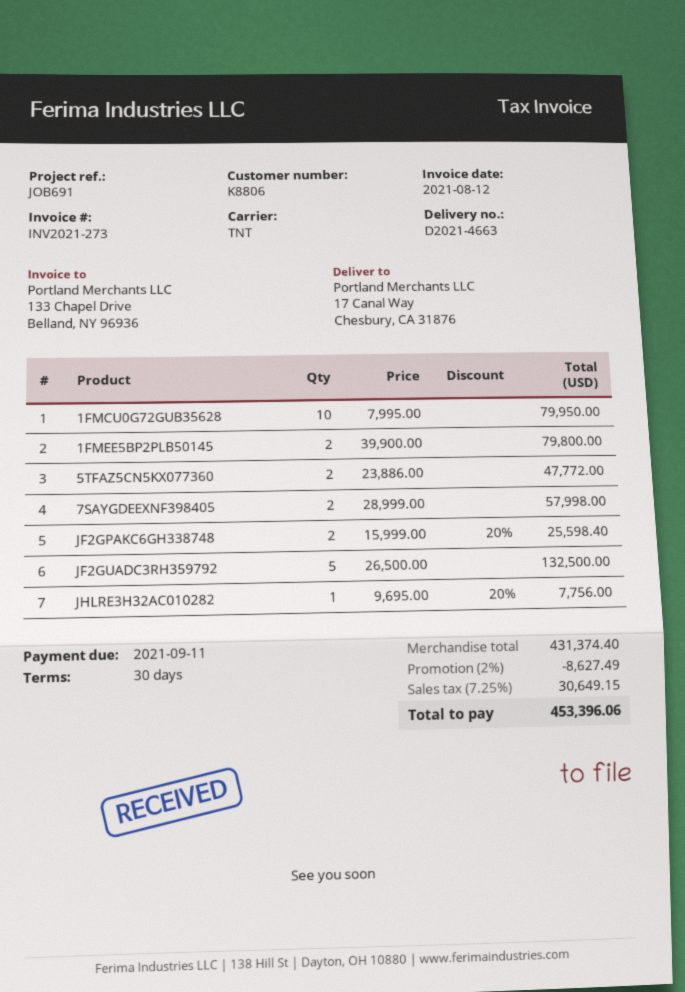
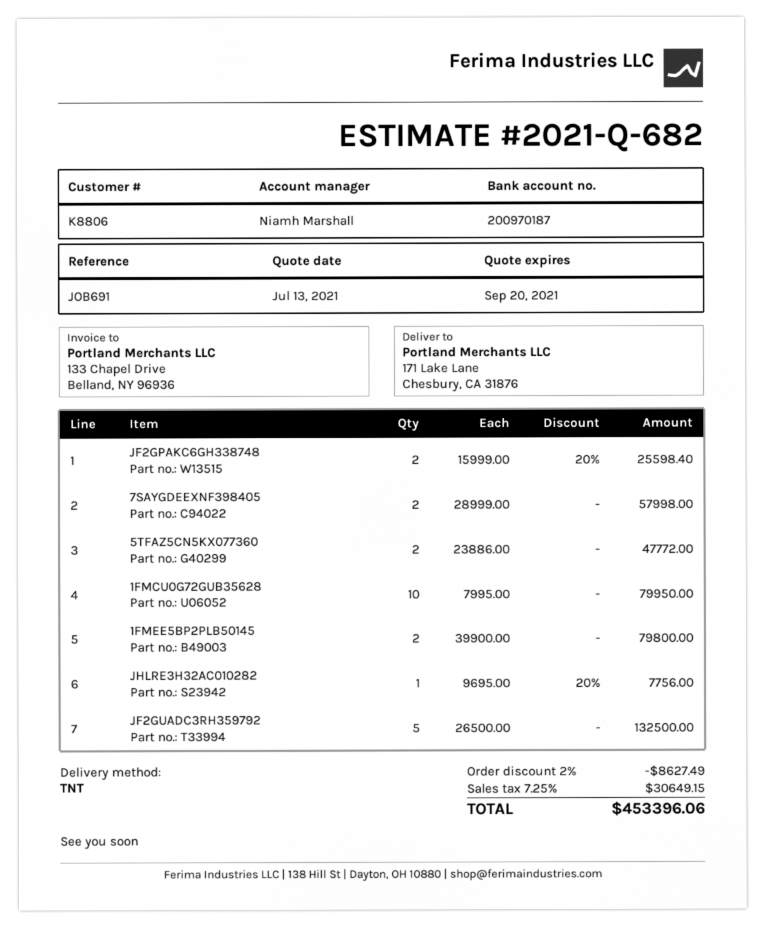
ship to: 17 Canal Way, Chesbury, CA 31876 -> 171 Lake Lane, Chesbury, CA 31876

